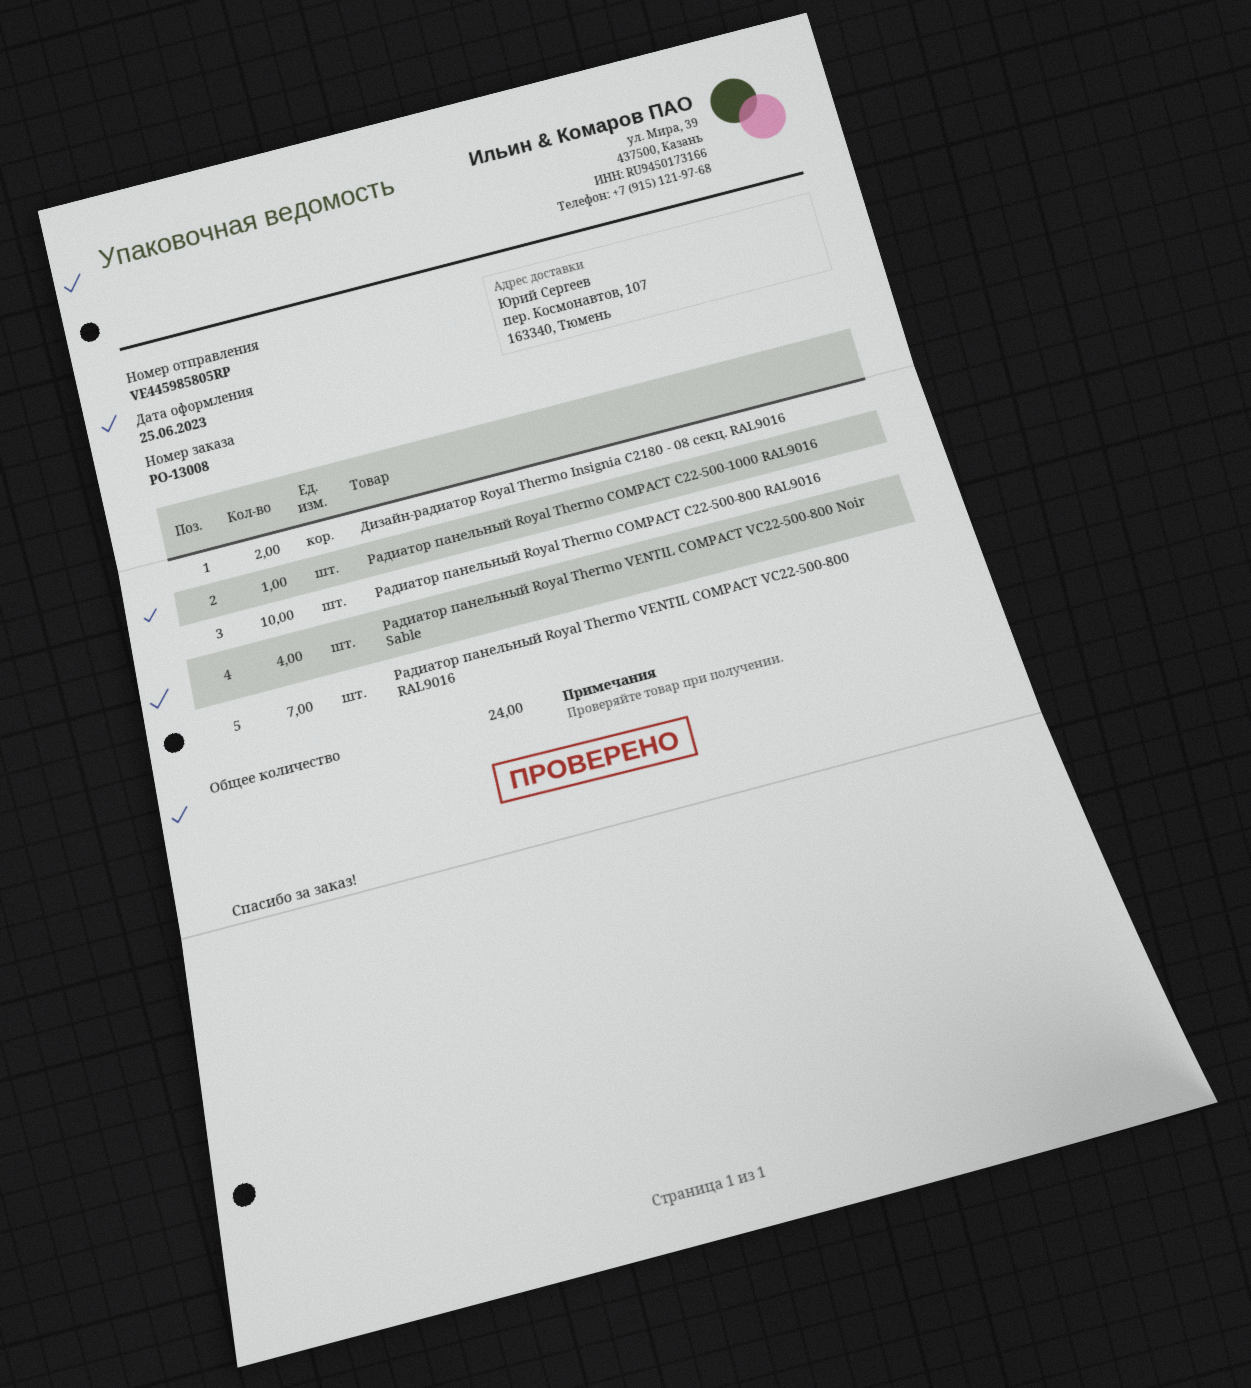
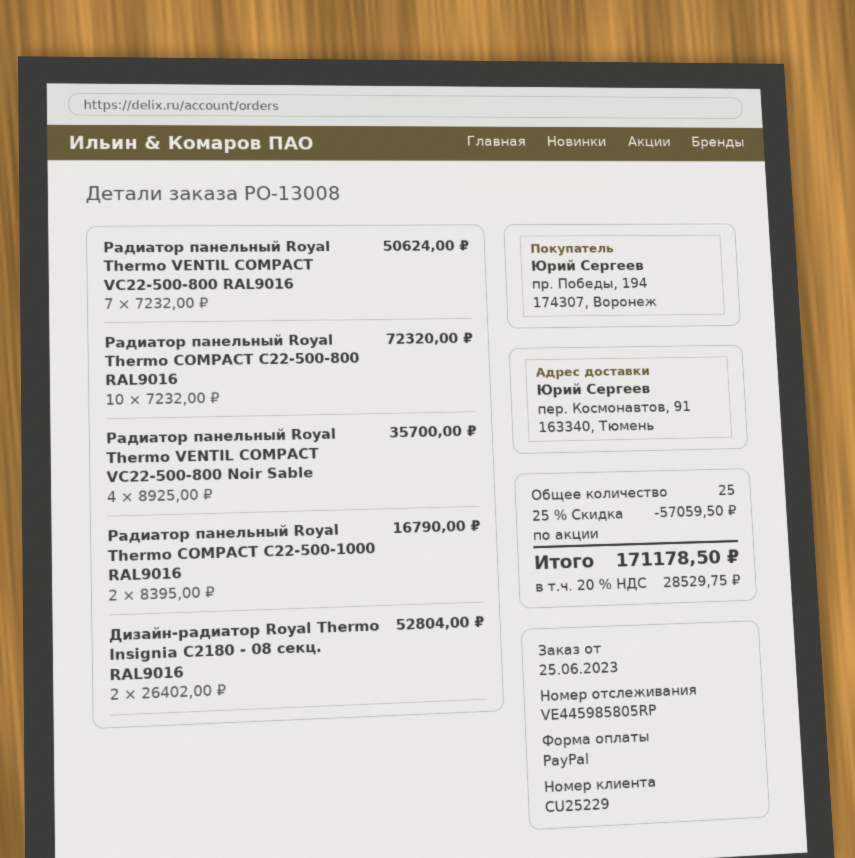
ship to: пер. Космонавтов, 107, 163340, Тюмень -> пер. Космонавтов, 91, 163340, Тюмень
Радиатор панельный Royal Thermo COMPACT C22-500-1000 RAL9016: 1 -> 2
total quantity: 24 -> 25

